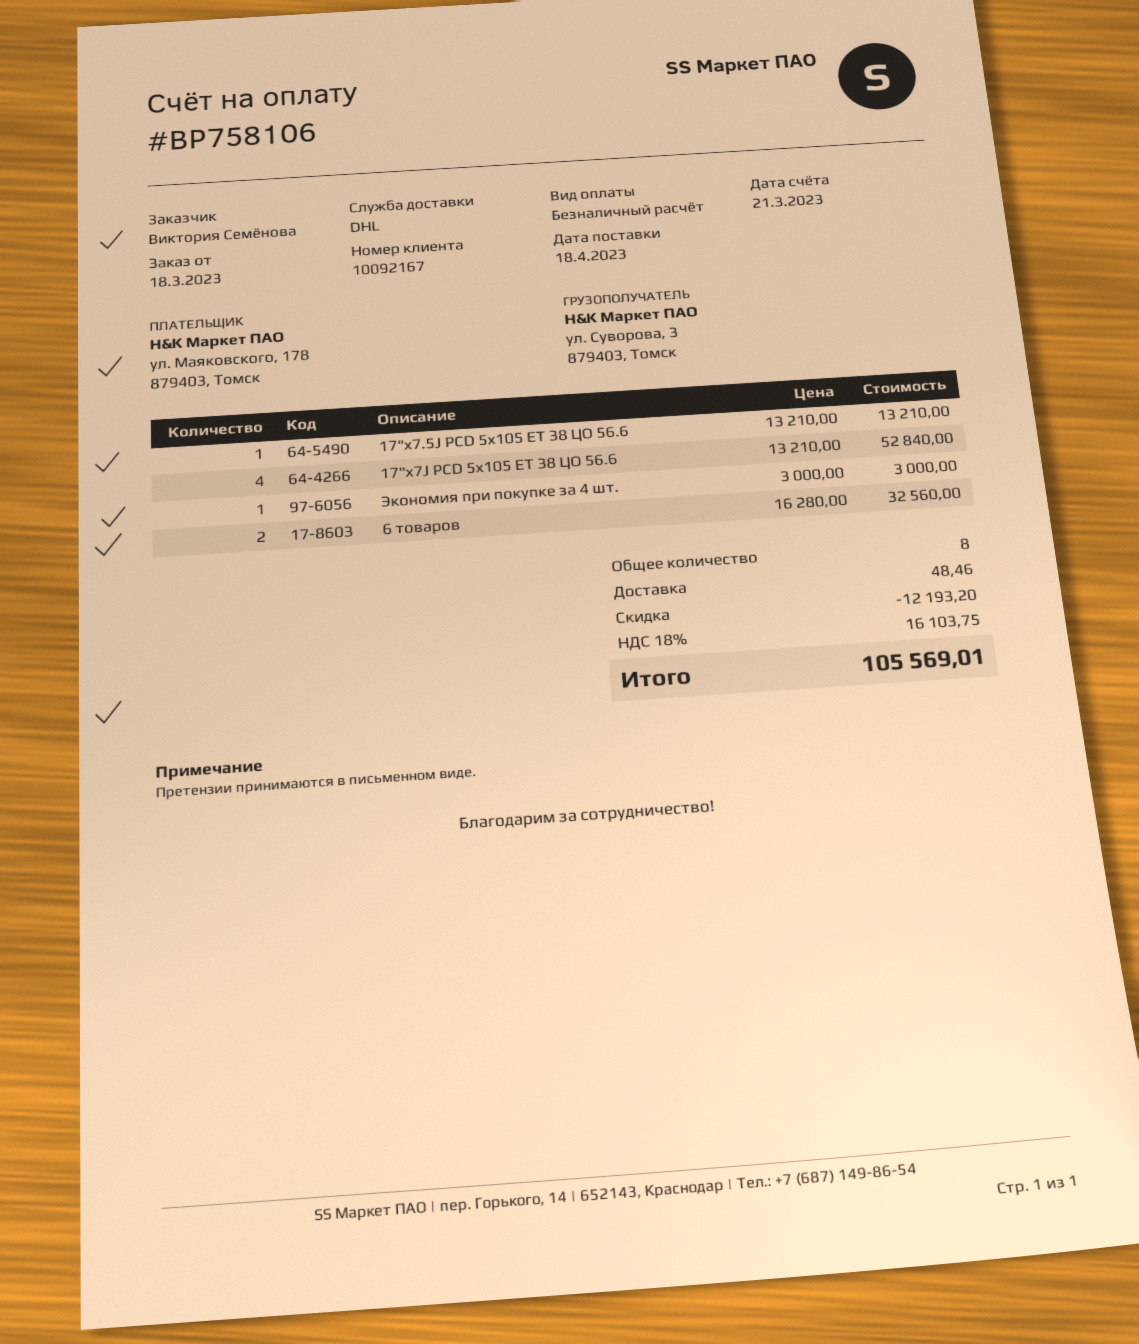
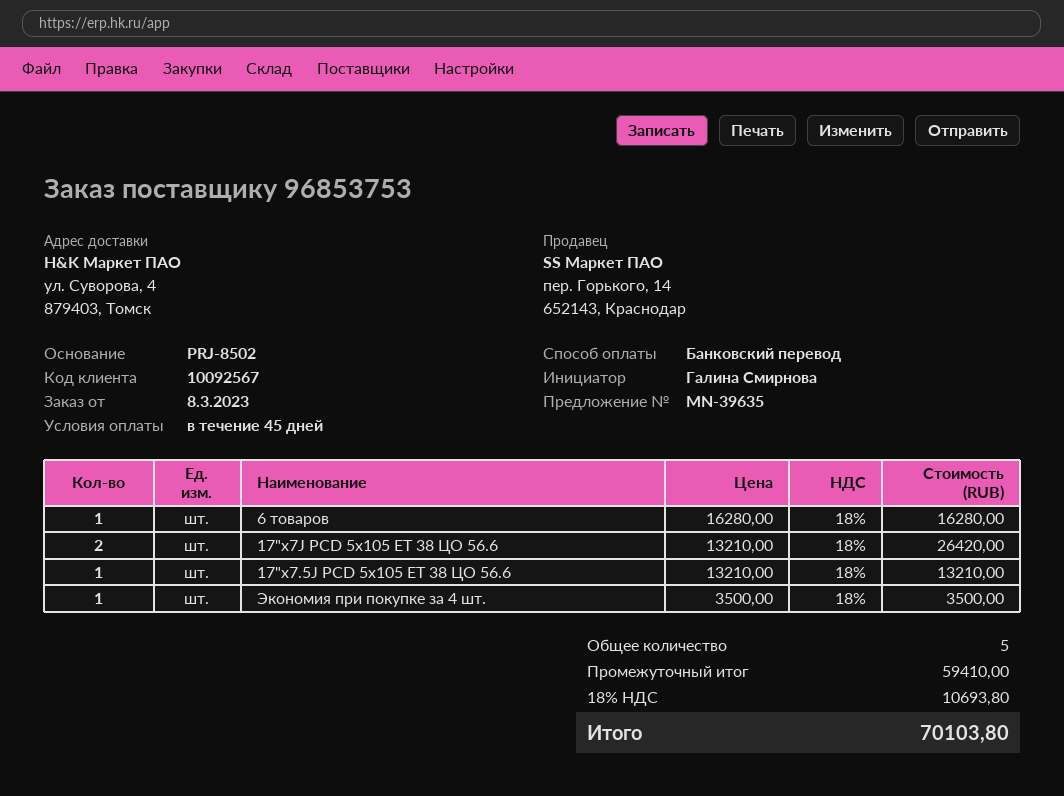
order date: 2023-03-18 -> 2023-03-08
customer number: 10092167 -> 10092567
ordered by: Виктория Семёнова -> Галина Смирнова
ship to: ул. Суворова, 3, 879403, Томск -> ул. Суворова, 4, 879403, Томск
17"x7J PCD 5x105 ЕТ 38 ЦО 56.6: 4 x 13210.00 = 52840.00 -> 2 x 13210.00 = 26420.00
Экономия при покупке за 4 шт.: 1 x 3000.00 = 3000.00 -> 1 x 3500.00 = 3500.00
6 товаров: 2 x 16280.00 = 32560.00 -> 1 x 16280.00 = 16280.00
total quantity: 8 -> 5
discount: 12193.20 -> none
shipping: 48.46 -> none
tax: 18% = 16103.75 -> 18% = 10693.80
total: 105569.01 -> 70103.80

